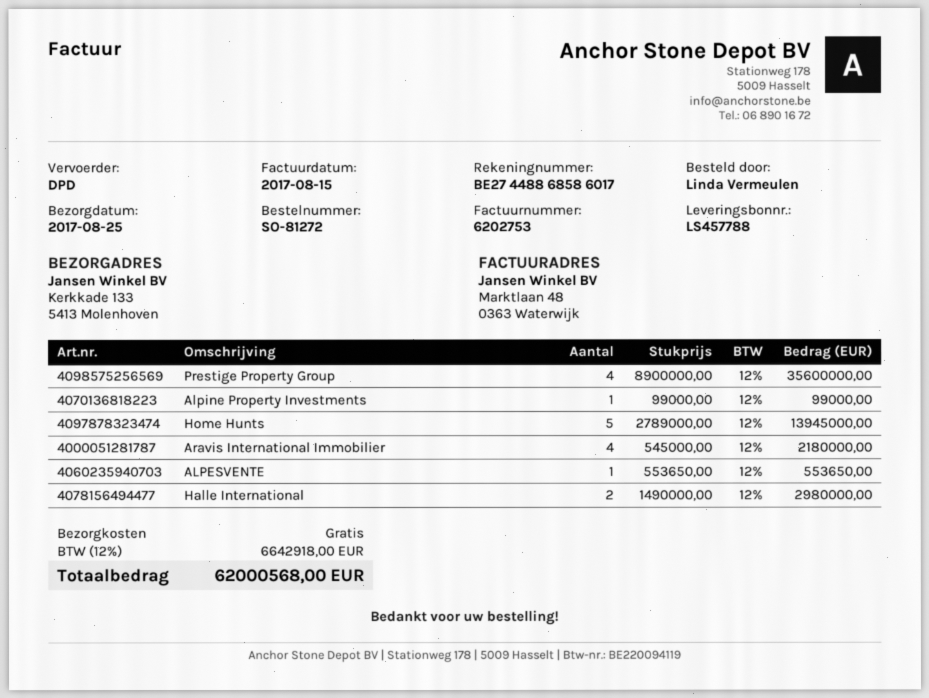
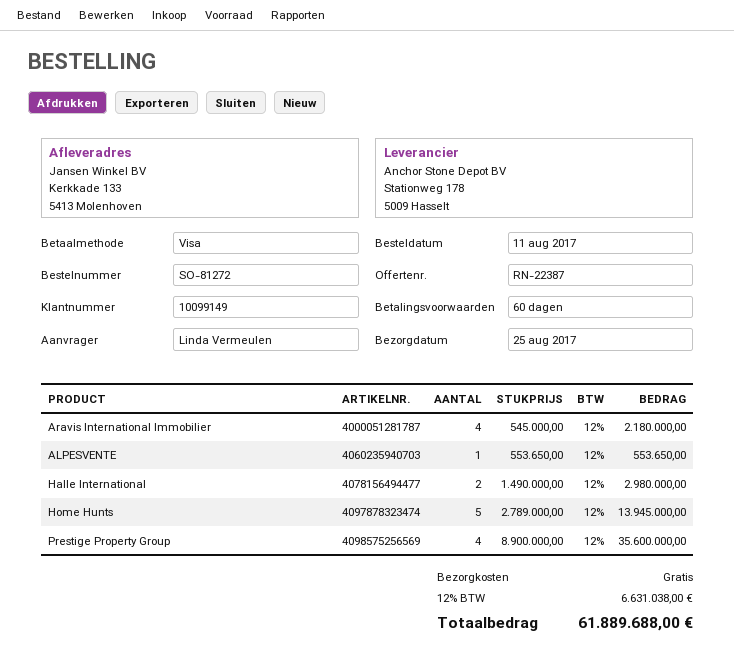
Alpine Property Investments: 1 x 99000.00 = 99000.00 -> none
tax: 12% = 6642918.00 -> 12% = 6631038.00
total: 62000568.00 -> 61889688.00

